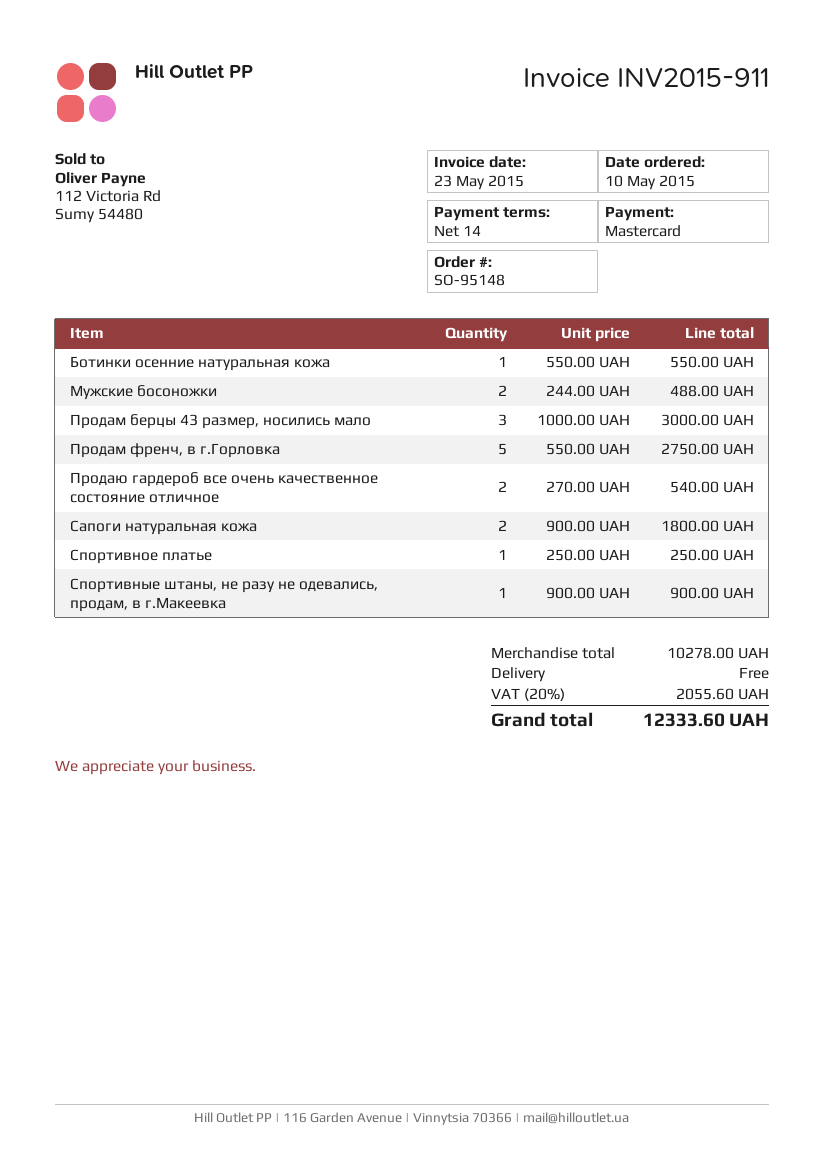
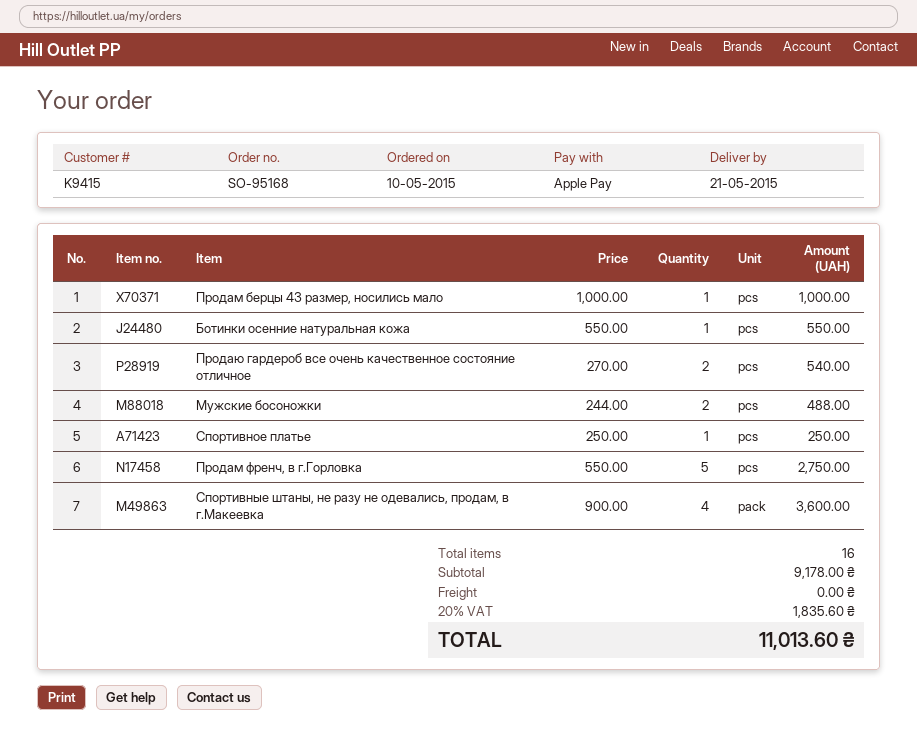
order number: SO-95148 -> SO-95168
payment method: Mastercard -> Apple Pay
Продам берцы 43 размер, носились мало: 3 x 1000.00 = 3000.00 -> 1 x 1000.00 = 1000.00
Сапоги натуральная кожа: 2 x 900.00 = 1800.00 -> none
Спортивные штаны, не разу не одевались, продам, в г.Макеевка: 1 x 900.00 = 900.00 -> 4 x 900.00 = 3600.00
subtotal: 10278.00 -> 9178.00
tax: 20% = 2055.60 -> 20% = 1835.60
total: 12333.60 -> 11013.60

